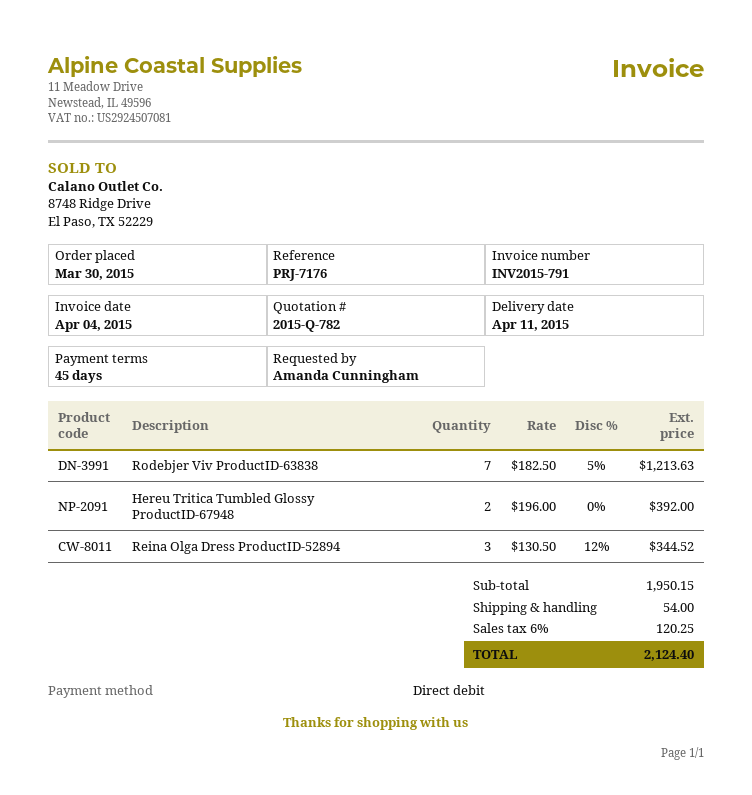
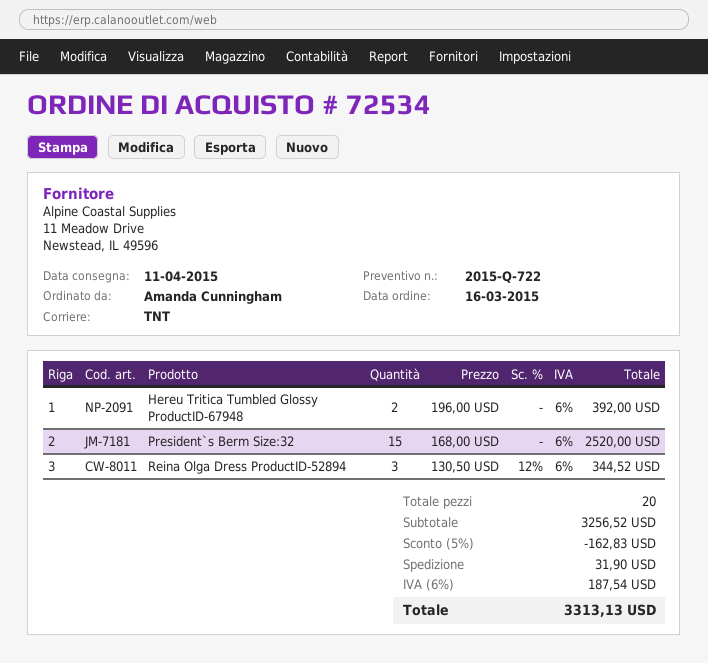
quote number: 2015-Q-782 -> 2015-Q-722
order date: 2015-03-30 -> 2015-03-16
Rodebjer Viv ProductID-63838: 7 x 182.50 - 5% = 1213.63 -> none
President`s Berm Size:32: none -> 15 x 168.00 = 2520.00
subtotal: 1950.15 -> 3256.52
discount: none -> 5% = 162.83
shipping: 54.00 -> 31.90
tax: 6% = 120.25 -> 6% = 187.54
total: 2124.40 -> 3313.13

